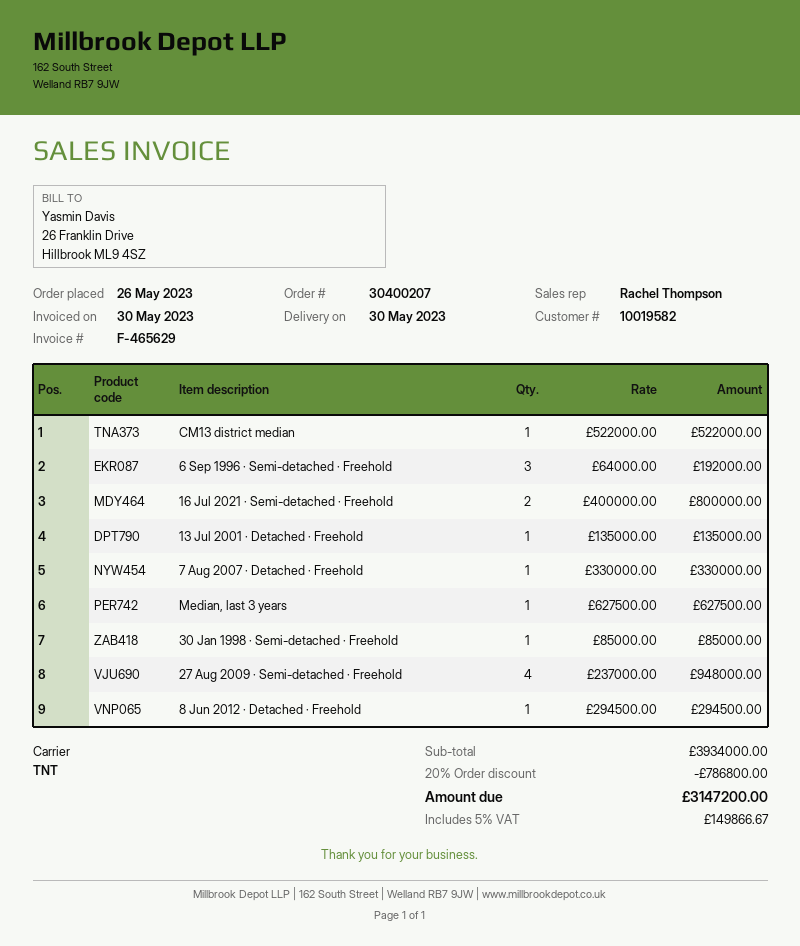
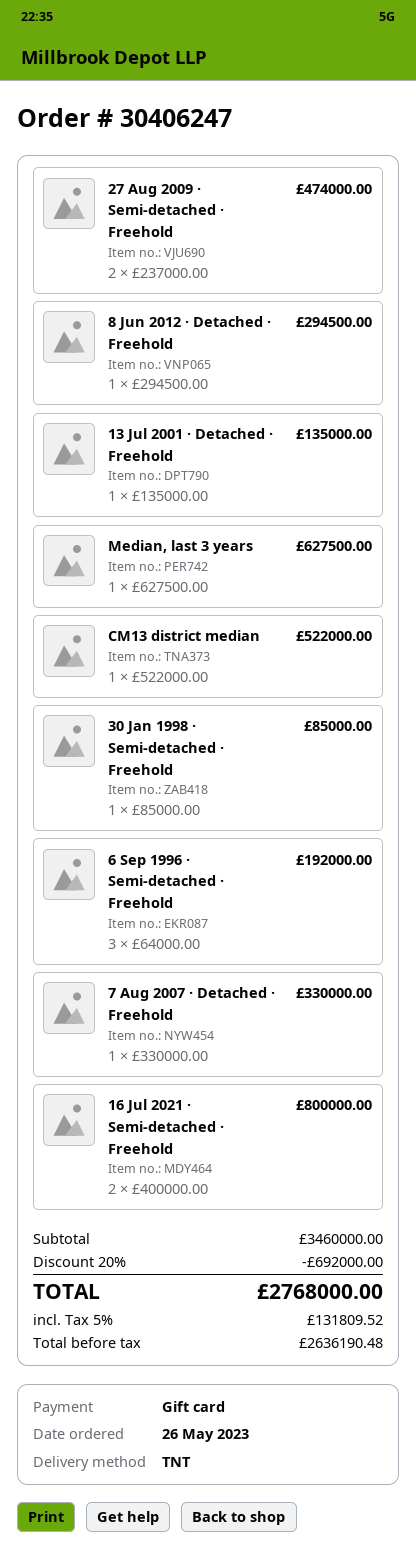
order number: 30400207 -> 30406247
27 Aug 2009 · Semi-detached · Freehold: 4 x 237000.00 = 948000.00 -> 2 x 237000.00 = 474000.00
subtotal: 3934000.00 -> 3460000.00
discount: 20% = 786800.00 -> 20% = 692000.00
tax: 5% = 149866.67 -> 5% = 131809.52
total: 3147200.00 -> 2768000.00

